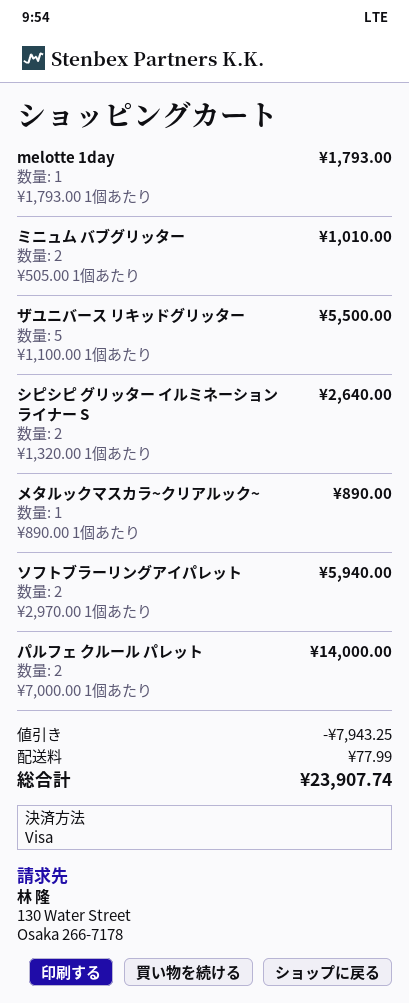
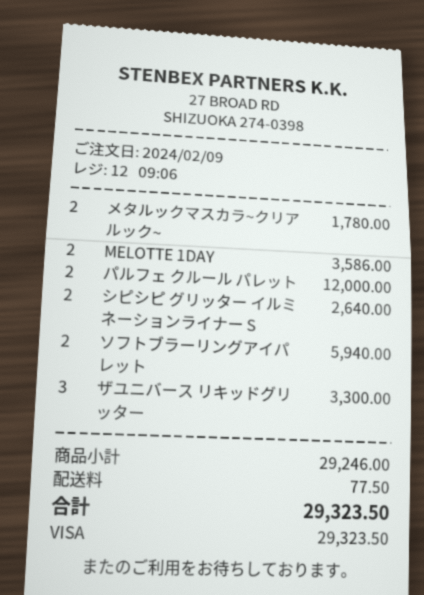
melotte 1day: 1 for 1793.00 -> 2 for 3586.00
ミニュム バブグリッター: 2 for 1010.00 -> none
ザユニバース リキッドグリッター: 5 for 5500.00 -> 3 for 3300.00
メタルックマスカラ~クリアルック~: 1 for 890.00 -> 2 for 1780.00
パルフェ クルール パレット: 2 for 14000.00 -> 2 for 12000.00
discount: 7943.25 -> none
shipping: 77.99 -> 77.50
total: 23907.74 -> 29323.50

